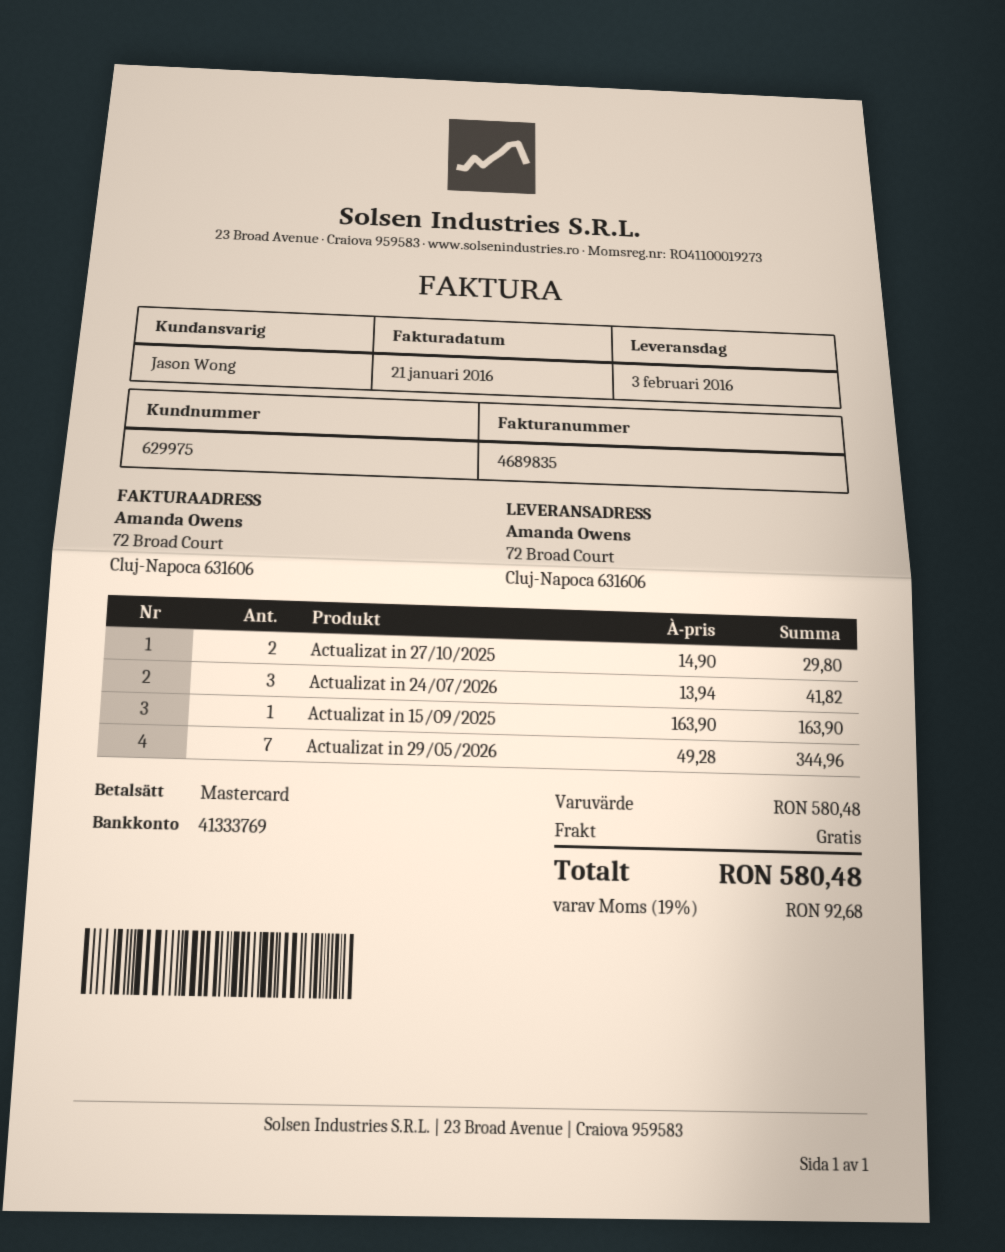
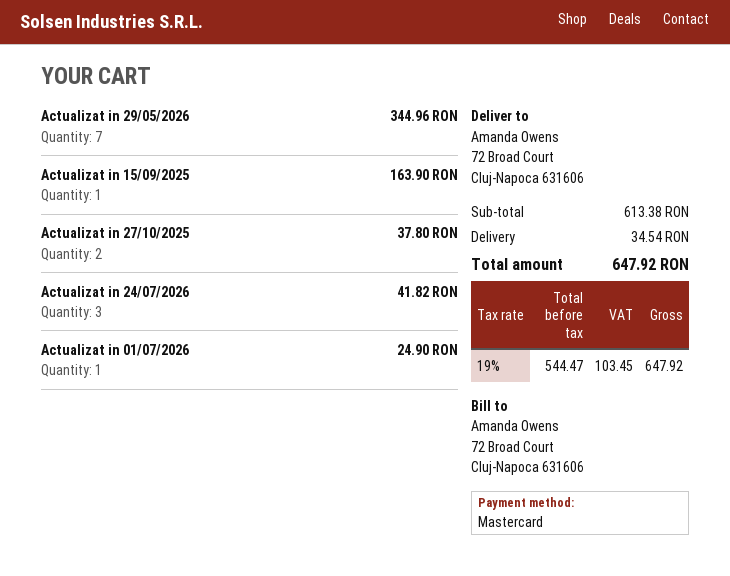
Actualizat in 27/10/2025: 2 for 29.80 -> 2 for 37.80
Actualizat in 01/07/2026: none -> 1 for 24.90
subtotal: 580.48 -> 613.38
shipping: 0.00 -> 34.54
tax: 19% = 92.68 -> 19% = 103.45
total: 580.48 -> 647.92

